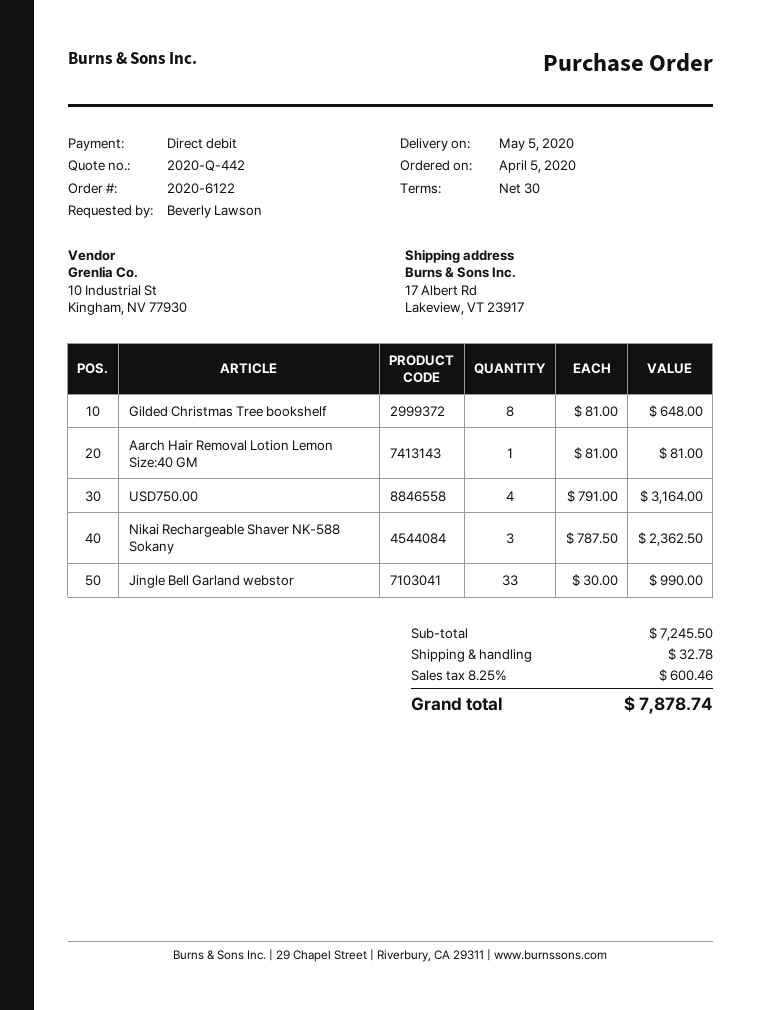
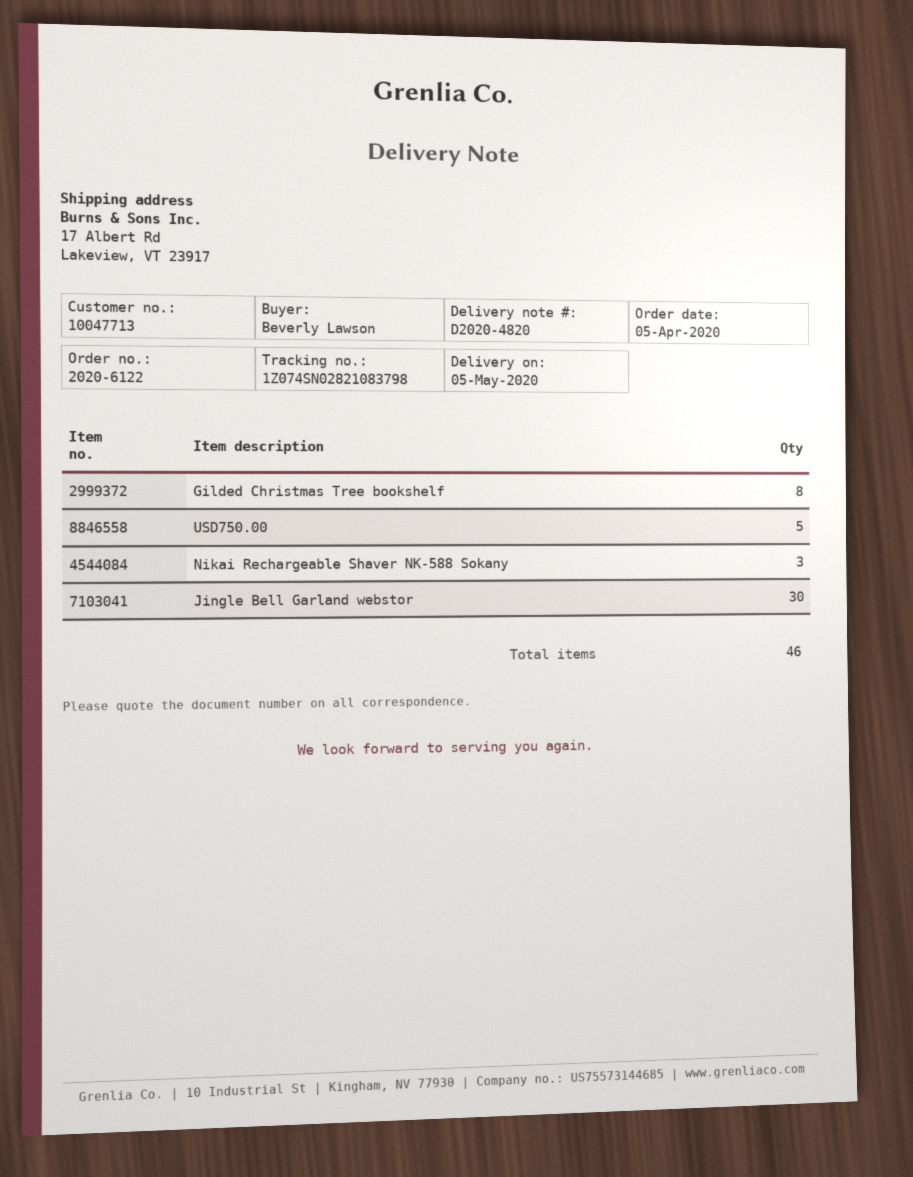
Aarch Hair Removal Lotion Lemon Size:40 GM: 1 -> none
USD750.00: 4 -> 5
Jingle Bell Garland webstor: 33 -> 30

